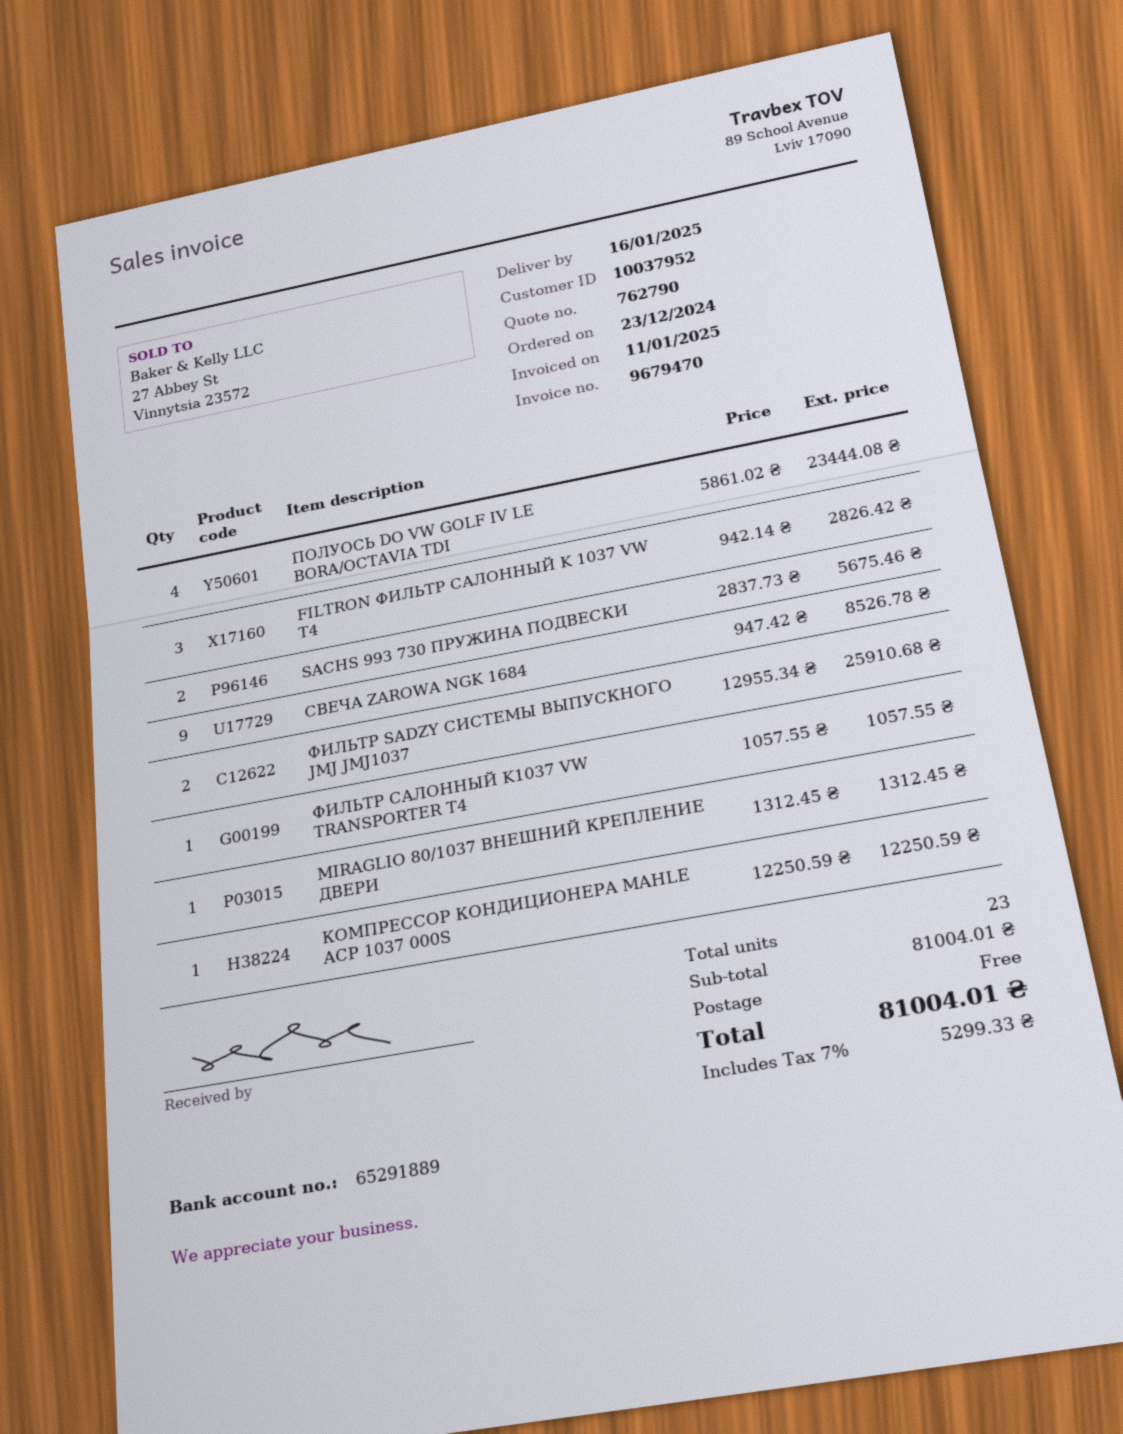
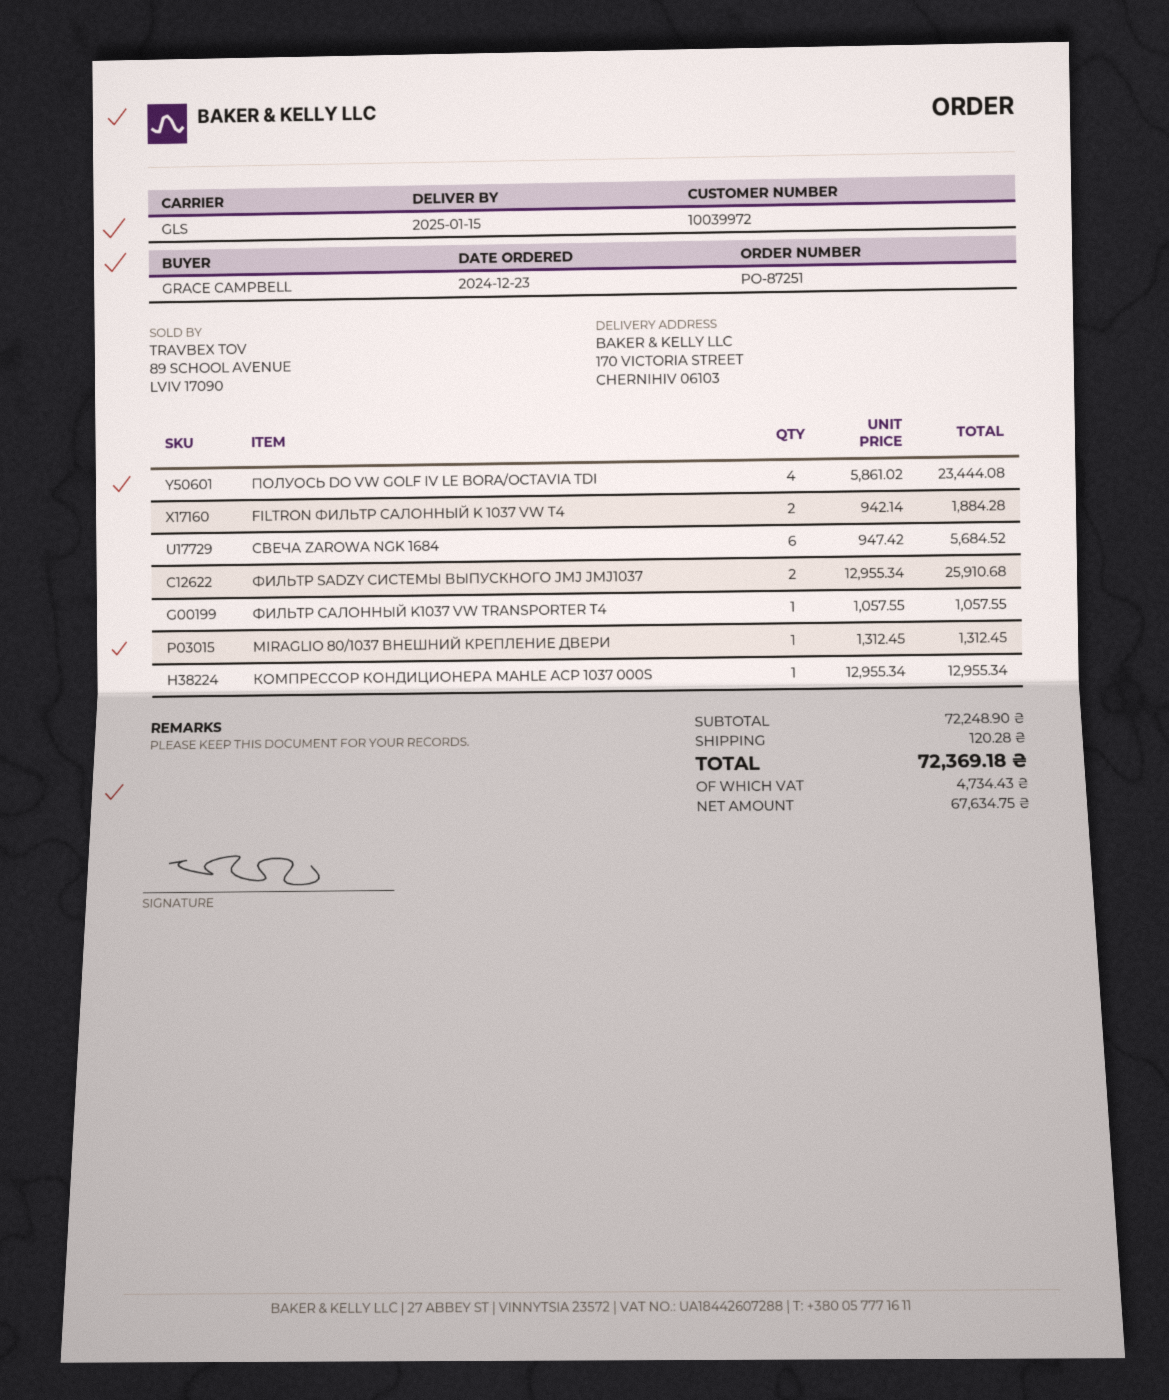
delivery date: 2025-01-16 -> 2025-01-15
customer number: 10037952 -> 10039972
FILTRON ФИЛЬТР САЛОННЫЙ K 1037 VW T4: 3 x 942.14 = 2826.42 -> 2 x 942.14 = 1884.28
SACHS 993 730 ПРУЖИНА ПОДВЕСКИ: 2 x 2837.73 = 5675.46 -> none
СВЕЧА ZAROWA NGK 1684: 9 x 947.42 = 8526.78 -> 6 x 947.42 = 5684.52
КОМПРЕССОР КОНДИЦИОНЕРА MAHLE ACP 1037 000S: 1 x 12250.59 = 12250.59 -> 1 x 12955.34 = 12955.34
subtotal: 81004.01 -> 72248.90
shipping: 0.00 -> 120.28
tax: 5299.33 -> 4734.43
total: 81004.01 -> 72369.18

